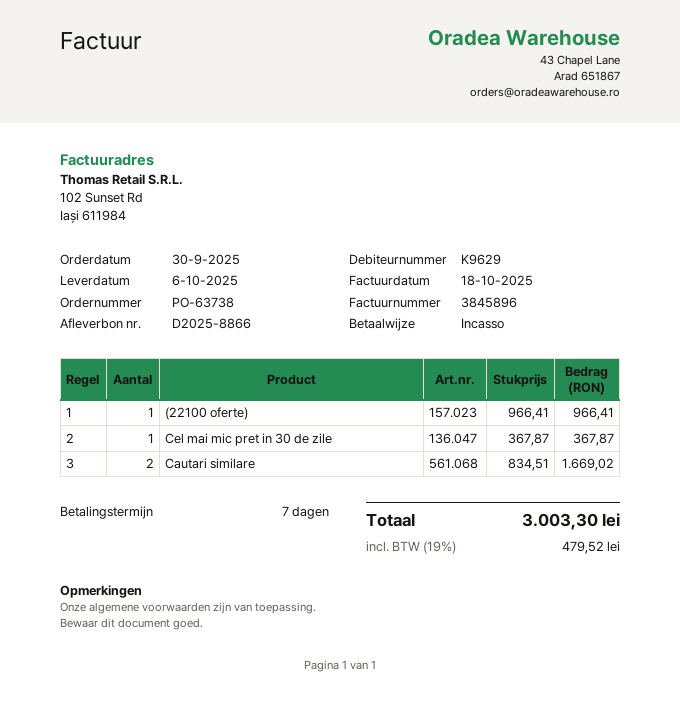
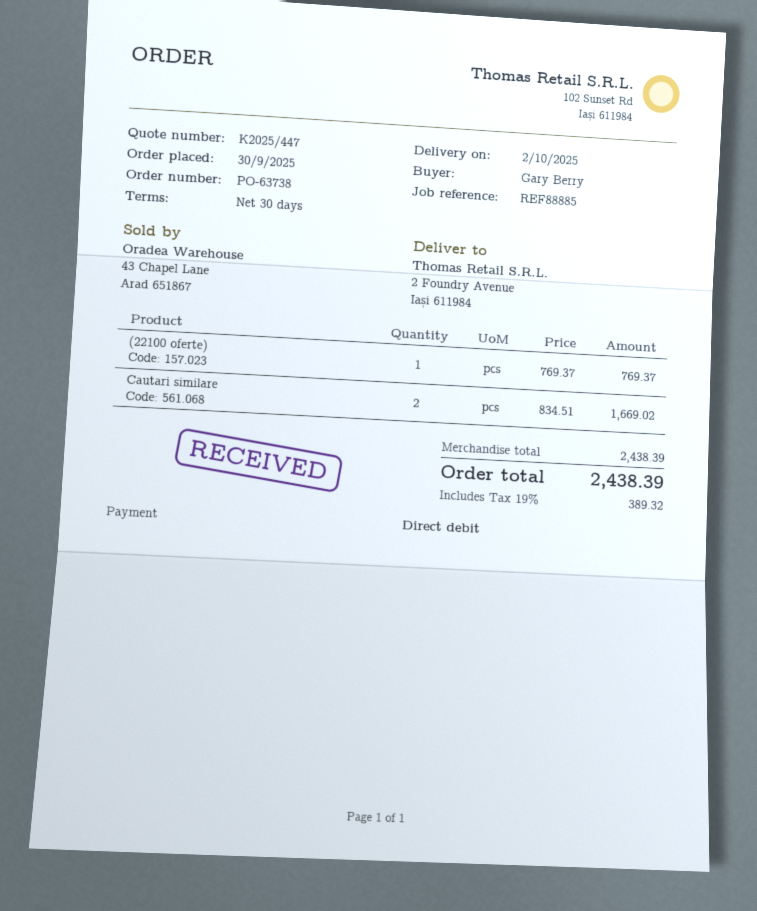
delivery date: 2025-10-06 -> 2025-10-02
payment terms: 7 days -> 30 days
(22100 oferte): 1 x 966.41 = 966.41 -> 1 x 769.37 = 769.37
Cel mai mic pret in 30 de zile: 1 x 367.87 = 367.87 -> none
tax: 19% = 479.52 -> 19% = 389.32
total: 3003.30 -> 2438.39

